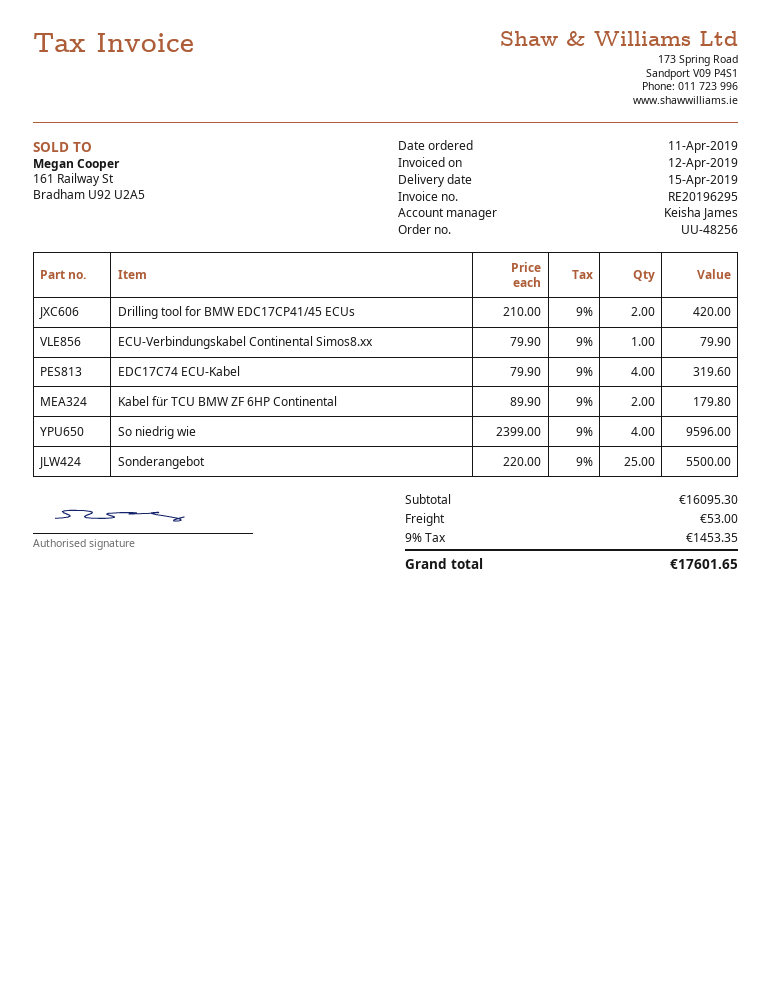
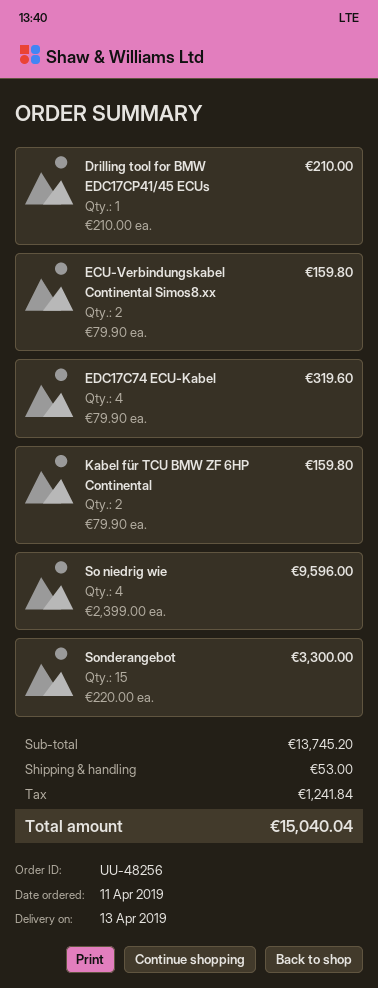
delivery date: 2019-04-15 -> 2019-04-13
Drilling tool for BMW EDC17CP41/45 ECUs: 2 x 210.00 = 420.00 -> 1 x 210.00 = 210.00
ECU-Verbindungskabel Continental Simos8.xx: 1 x 79.90 = 79.90 -> 2 x 79.90 = 159.80
Kabel für TCU BMW ZF 6HP Continental: 2 x 89.90 = 179.80 -> 2 x 79.90 = 159.80
Sonderangebot: 25 x 220.00 = 5500.00 -> 15 x 220.00 = 3300.00
subtotal: 16095.30 -> 13745.20
tax: 1453.35 -> 1241.84
total: 17601.65 -> 15040.04

